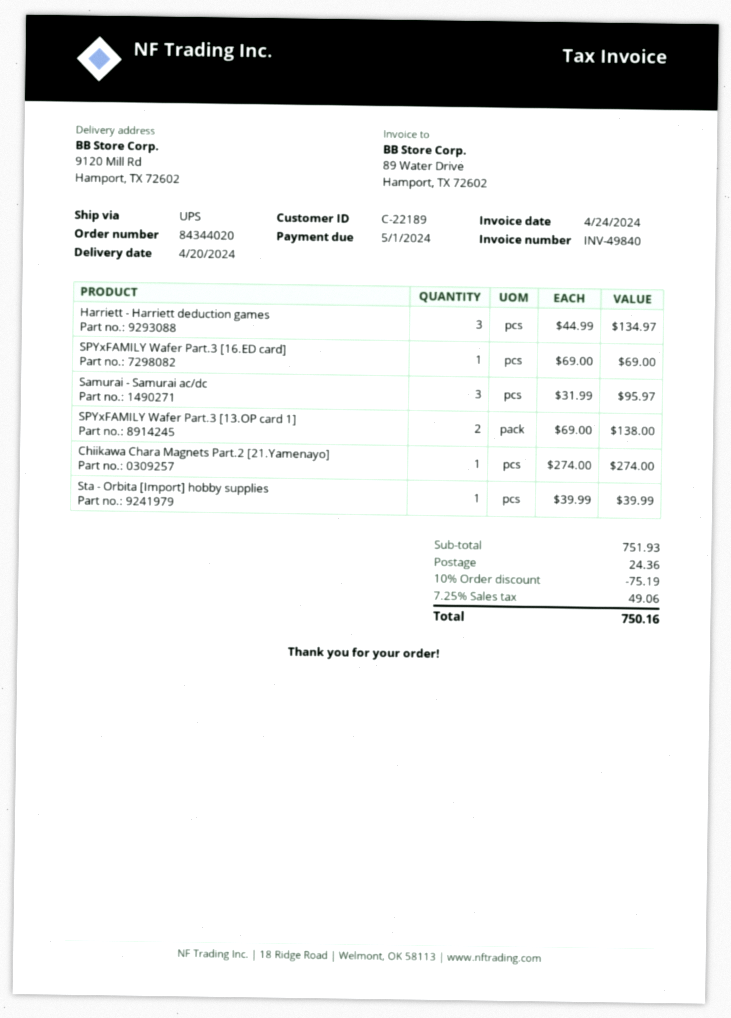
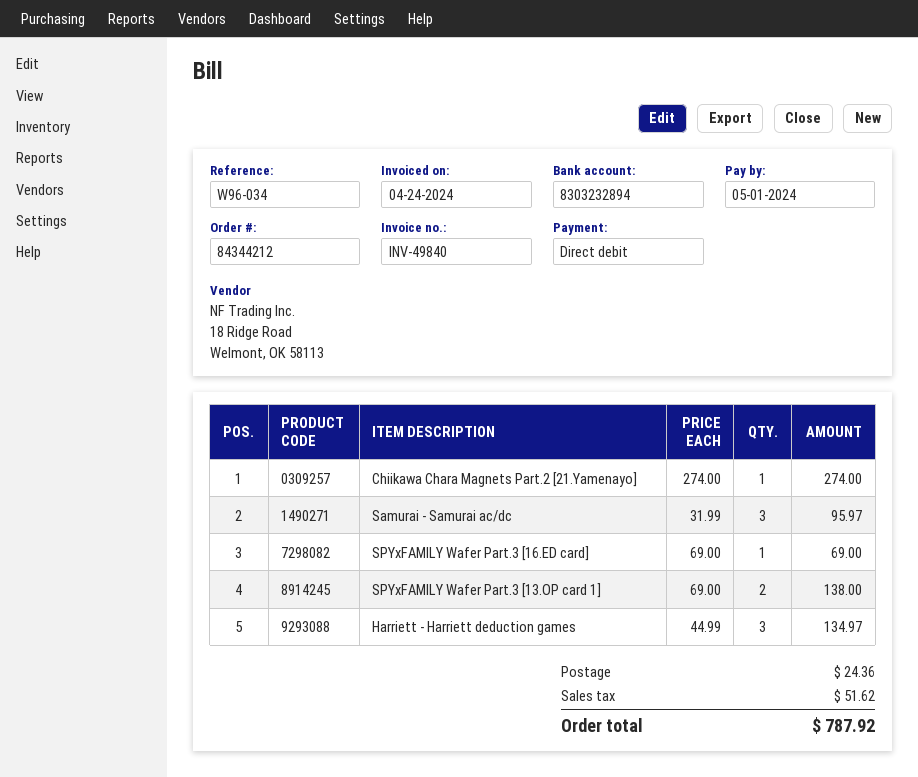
order number: 84344020 -> 84344212
Sta - Orbita [Import] hobby supplies: 1 x 39.99 = 39.99 -> none
discount: 10% = 75.19 -> none
tax: 49.06 -> 51.62
total: 750.16 -> 787.92

